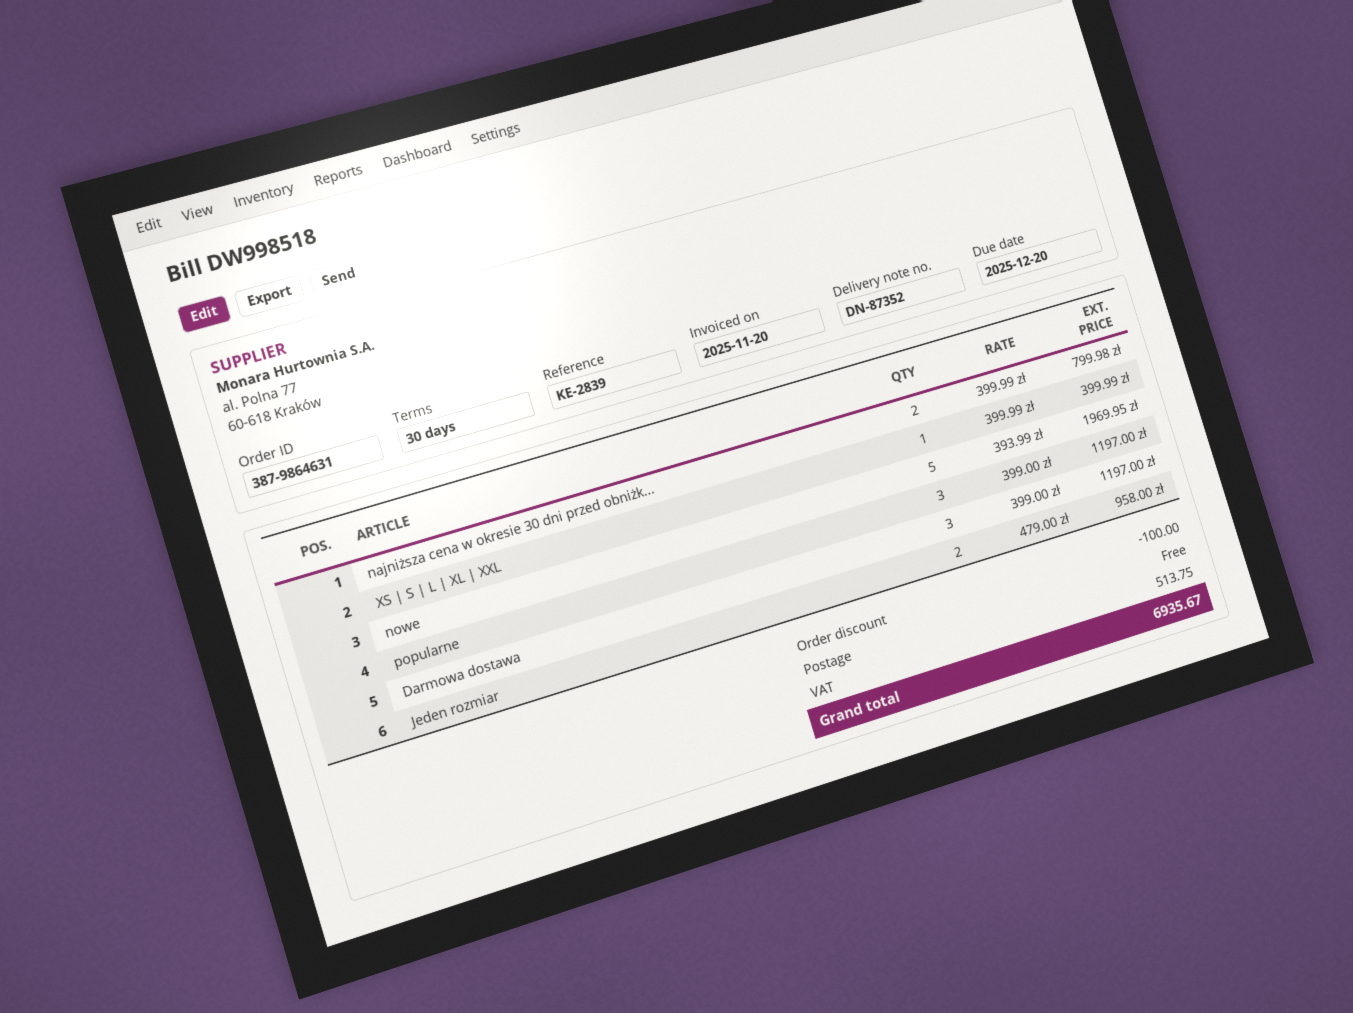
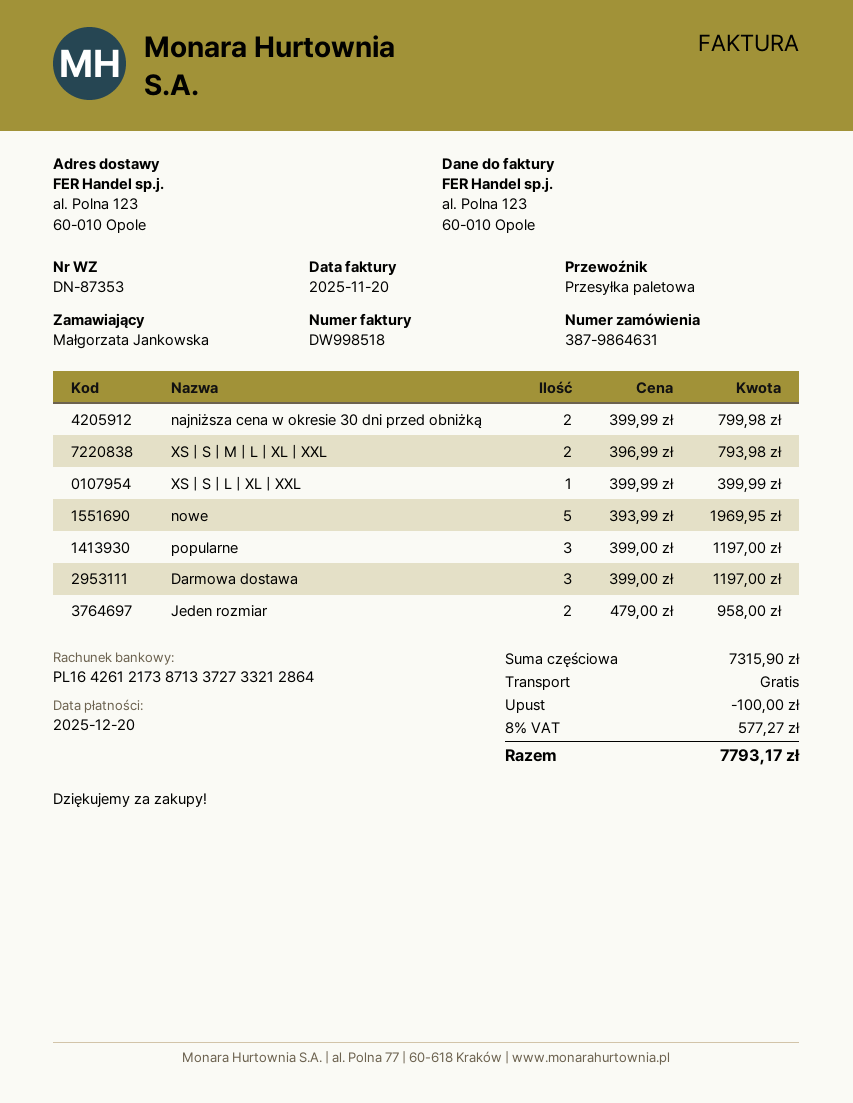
delivery note number: DN-87352 -> DN-87353
XS | S | M | L | XL | XXL: none -> 2 x 396.99 = 793.98
tax: 513.75 -> 577.27
total: 6935.67 -> 7793.17

